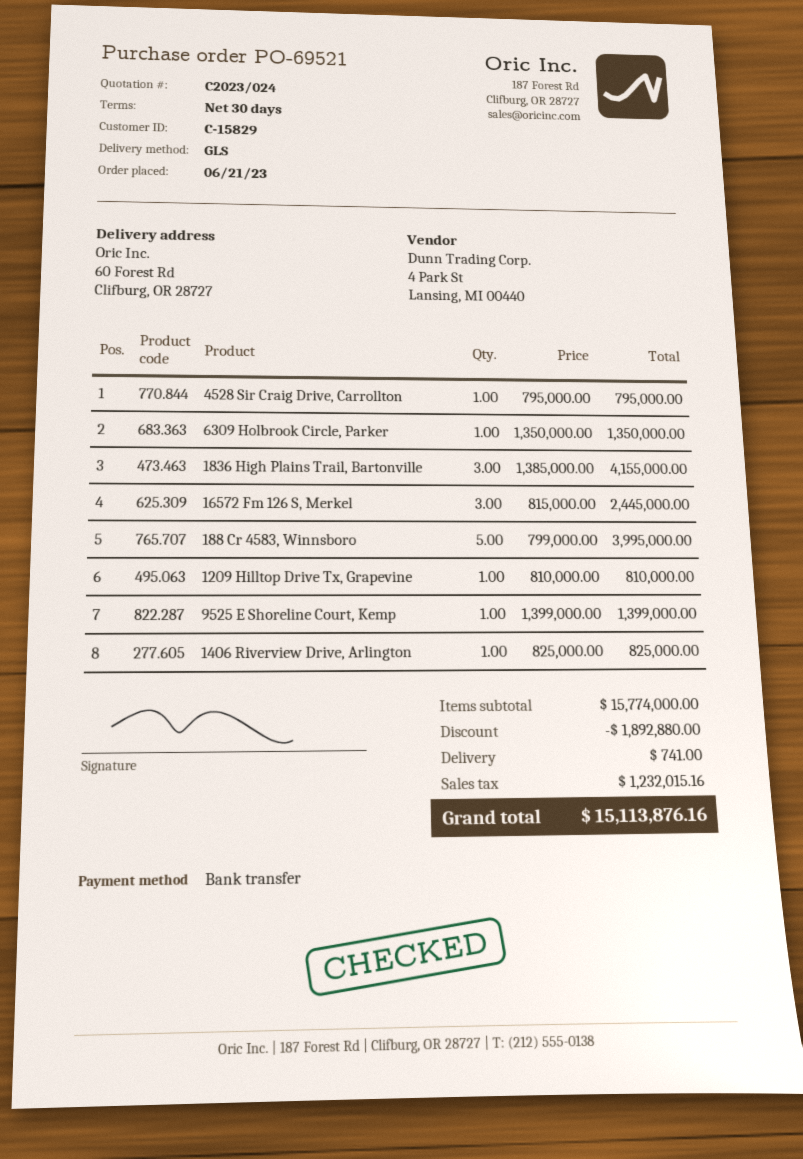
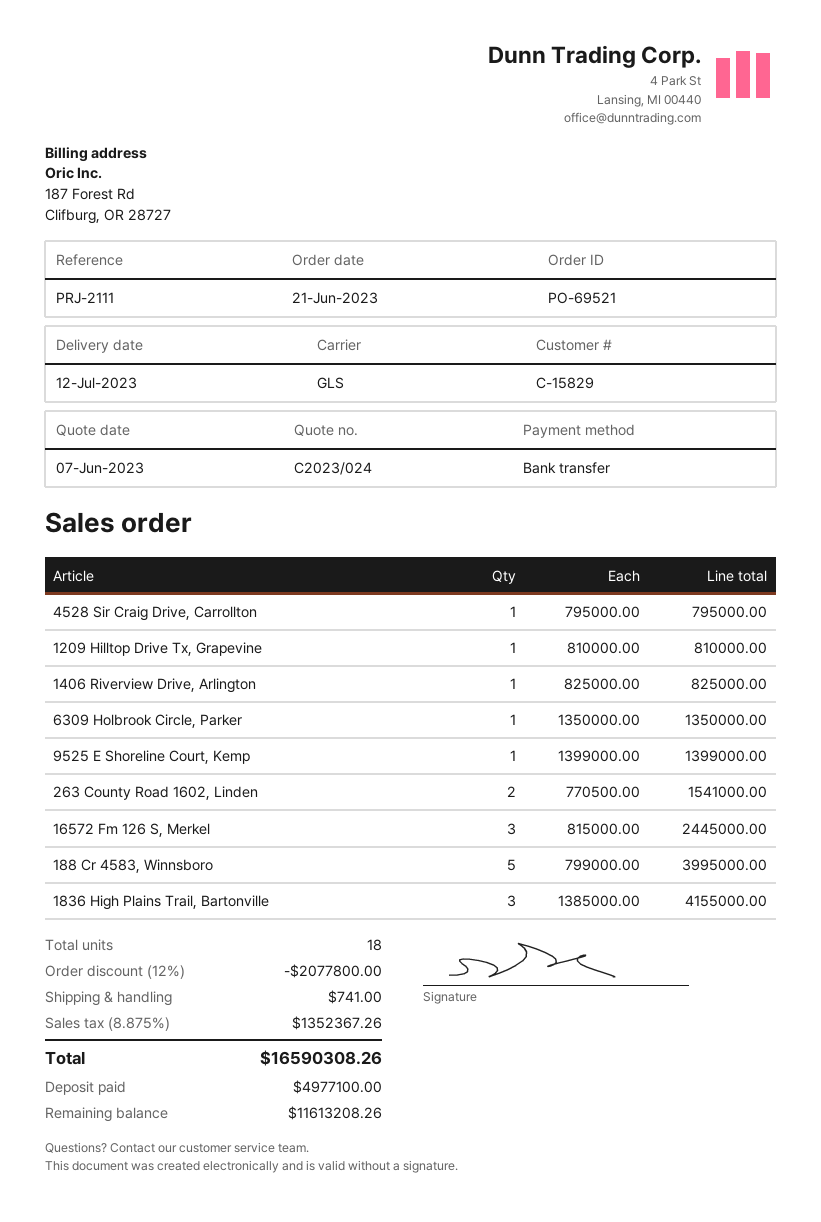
263 County Road 1602, Linden: none -> 2 x 770500.00 = 1541000.00
discount: 1892880.00 -> 2077800.00
tax: 1232015.16 -> 1352367.26
total: 15113876.16 -> 16590308.26

